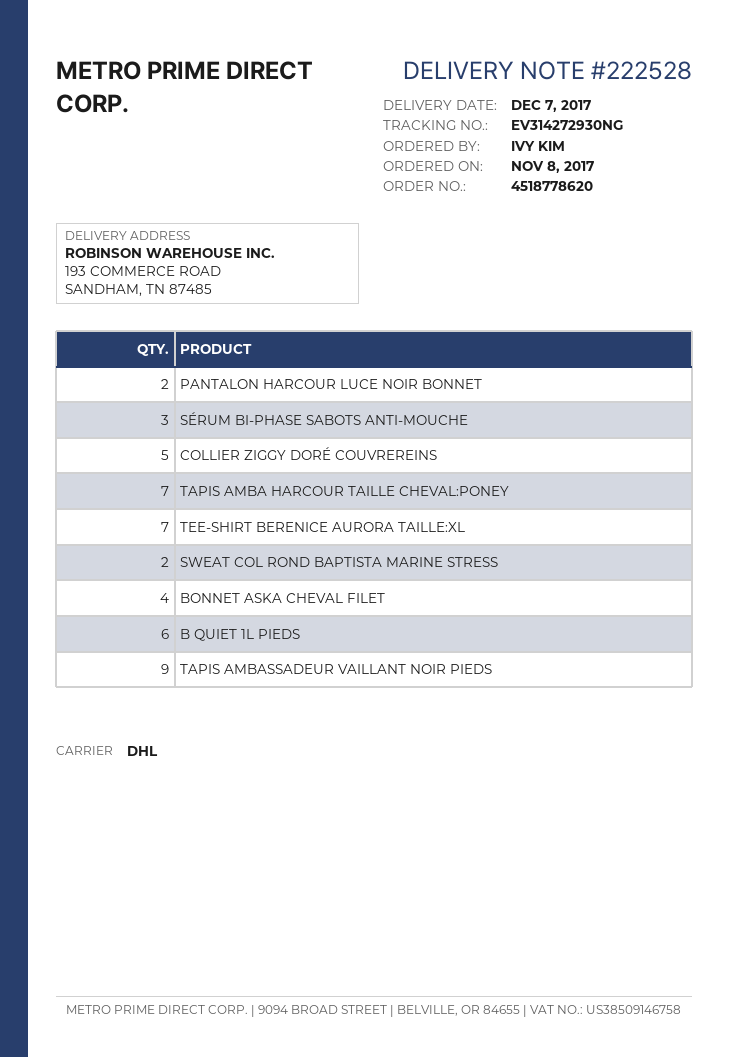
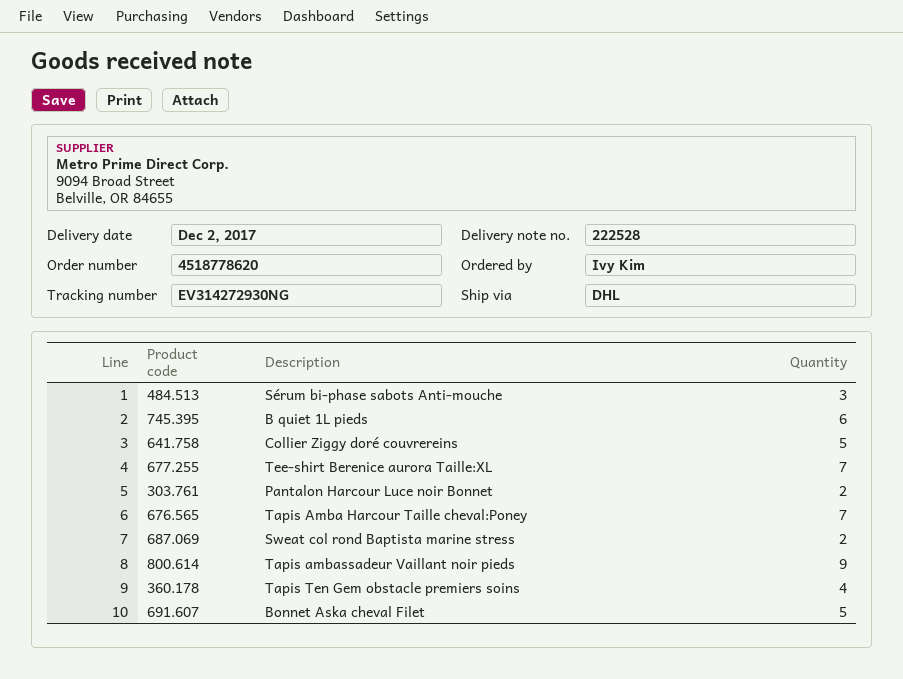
delivery date: 2017-12-07 -> 2017-12-02
BONNET ASKA CHEVAL FILET: 4 -> 5
Tapis Ten Gem obstacle premiers soins: none -> 4

